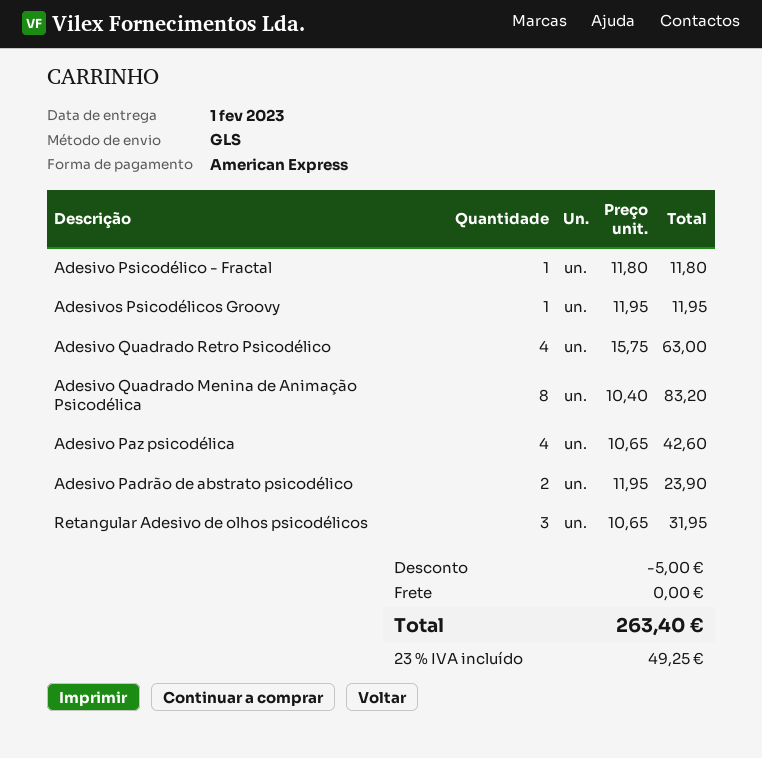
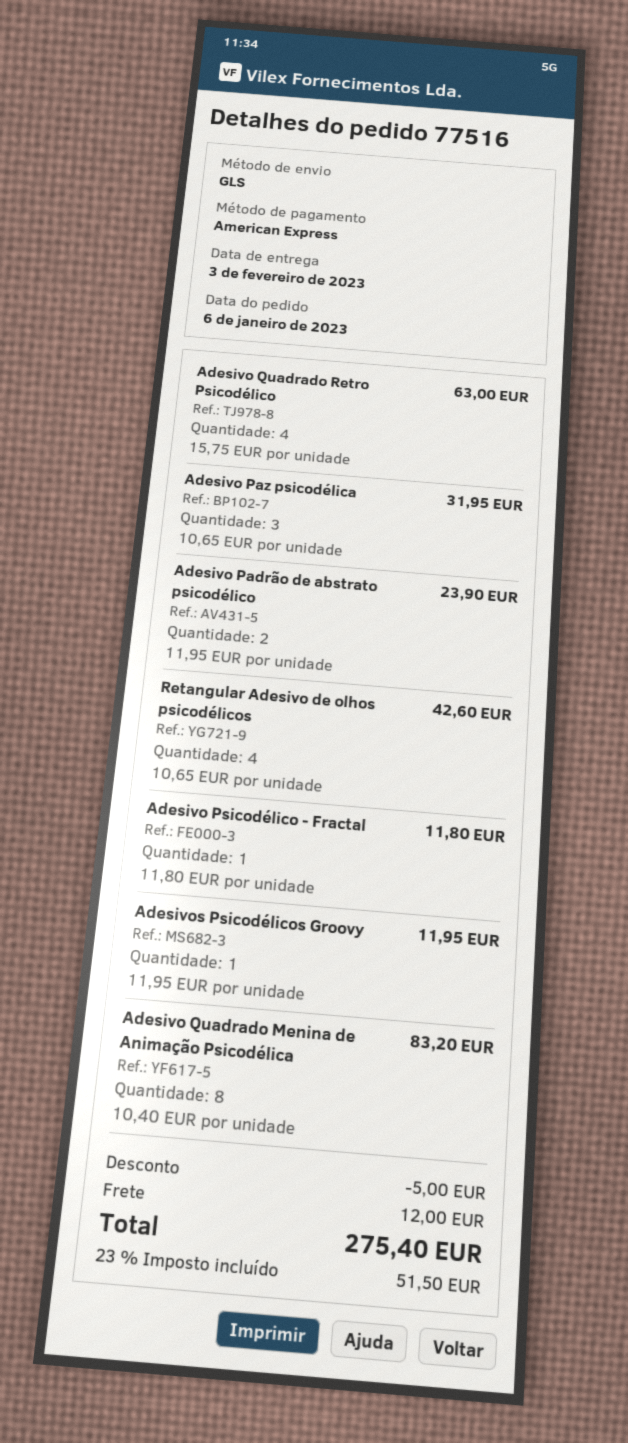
delivery date: 2023-02-01 -> 2023-02-03
Adesivo Paz psicodélica: 4 x 10.65 = 42.60 -> 3 x 10.65 = 31.95
Retangular Adesivo de olhos psicodélicos: 3 x 10.65 = 31.95 -> 4 x 10.65 = 42.60
shipping: 0.00 -> 12.00
tax: 23% = 49.25 -> 23% = 51.50
total: 263.40 -> 275.40

